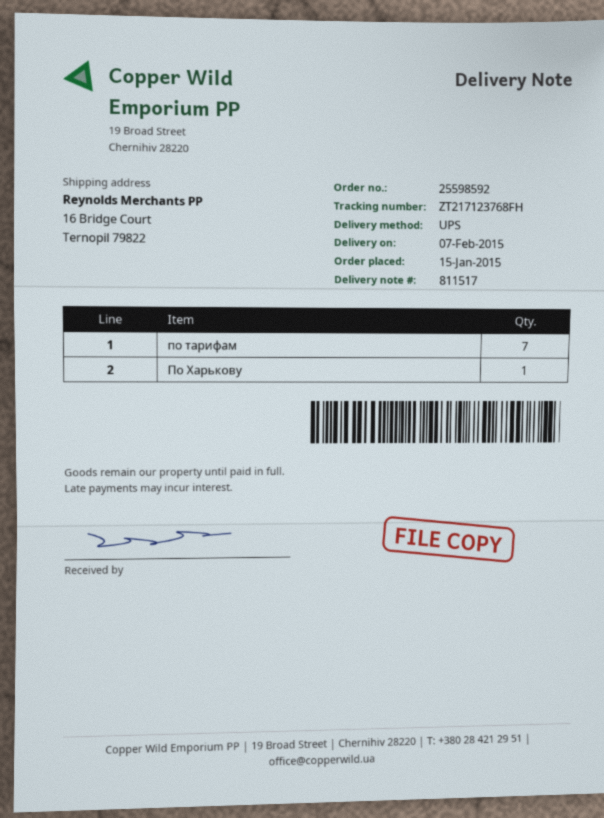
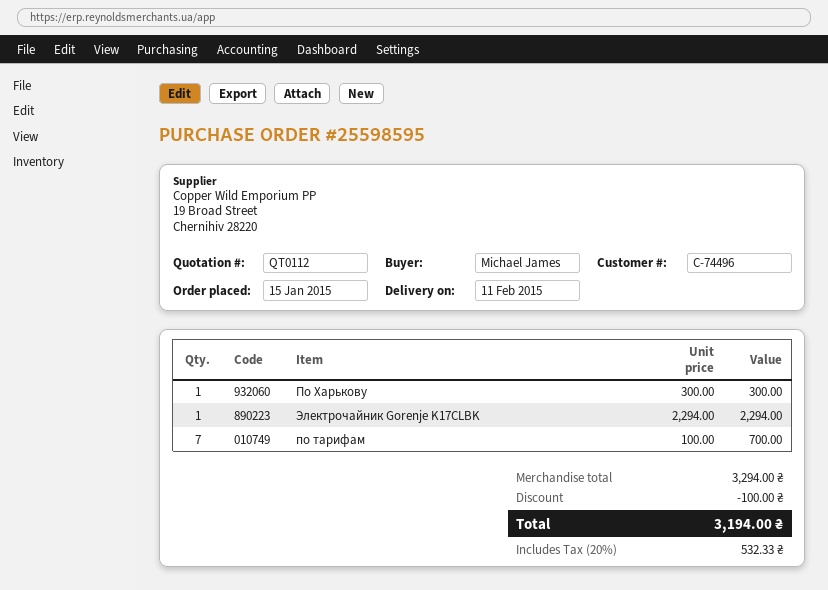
order number: 25598592 -> 25598595
delivery date: 2015-02-07 -> 2015-02-11
Электрочайник Gorenje K17CLBK: none -> 1

